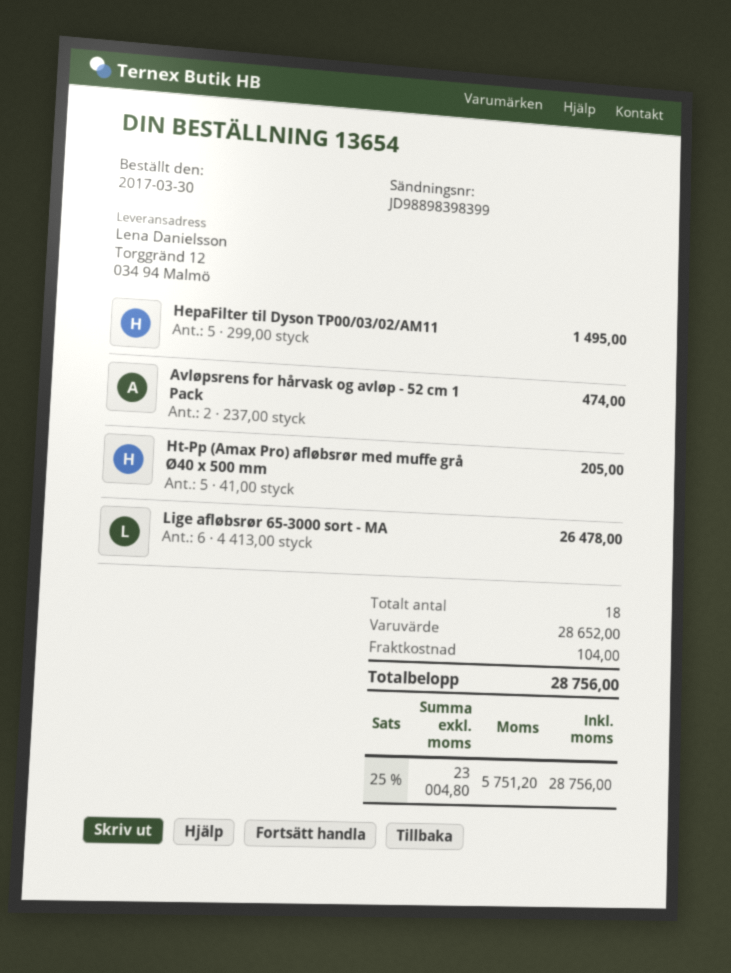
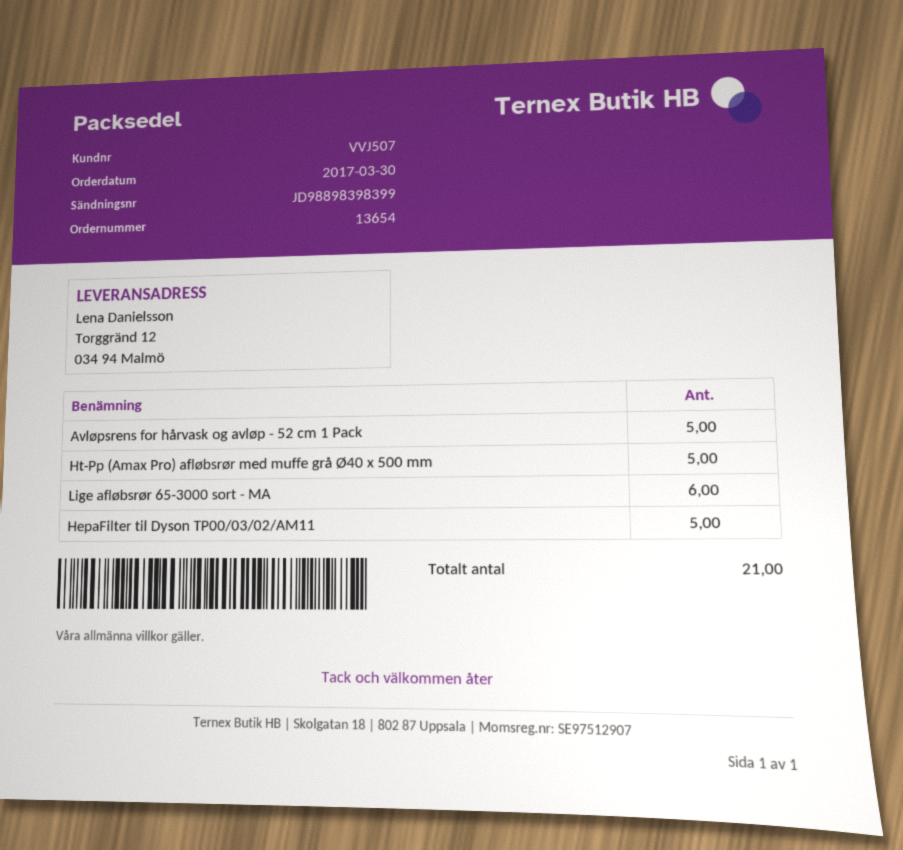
Avløpsrens for hårvask og avløp - 52 cm 1 Pack: 2 -> 5
total quantity: 18 -> 21

